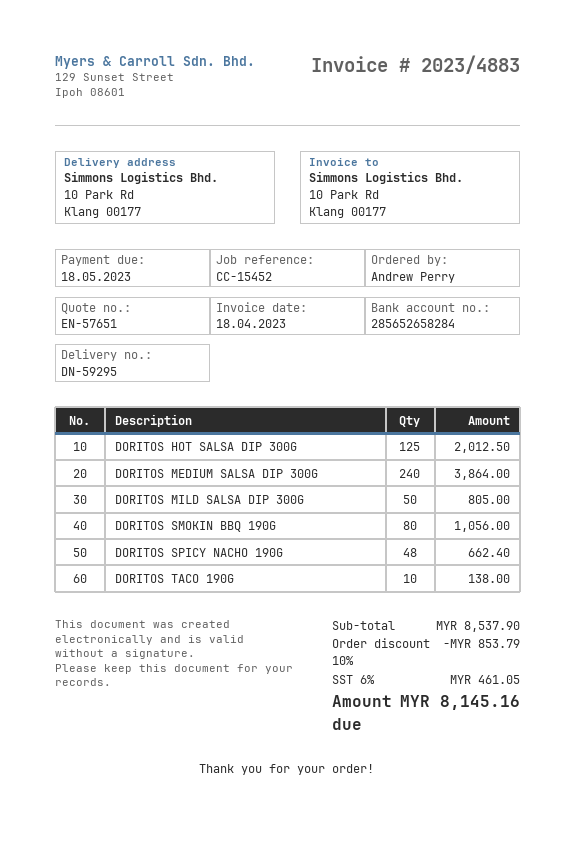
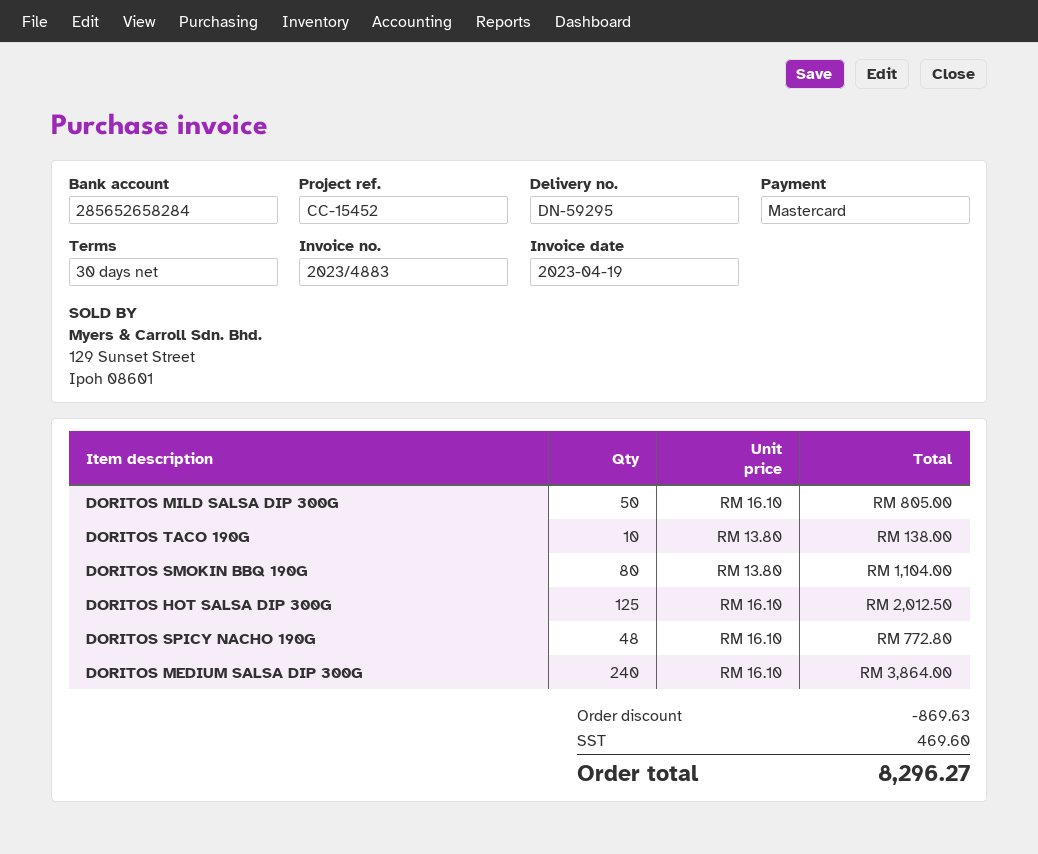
invoice date: 2023-04-18 -> 2023-04-19
DORITOS SMOKIN BBQ 190G: 80 for 1056.00 -> 80 for 1104.00
DORITOS SPICY NACHO 190G: 48 for 662.40 -> 48 for 772.80
discount: 853.79 -> 869.63
tax: 461.05 -> 469.60
total: 8145.16 -> 8296.27

